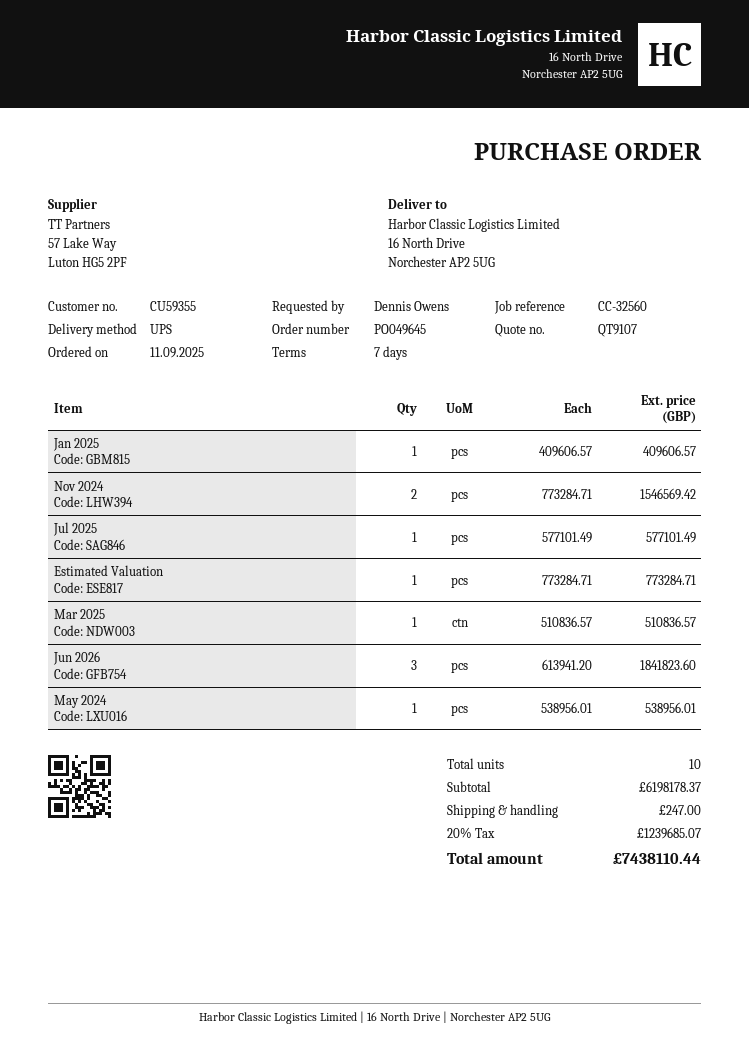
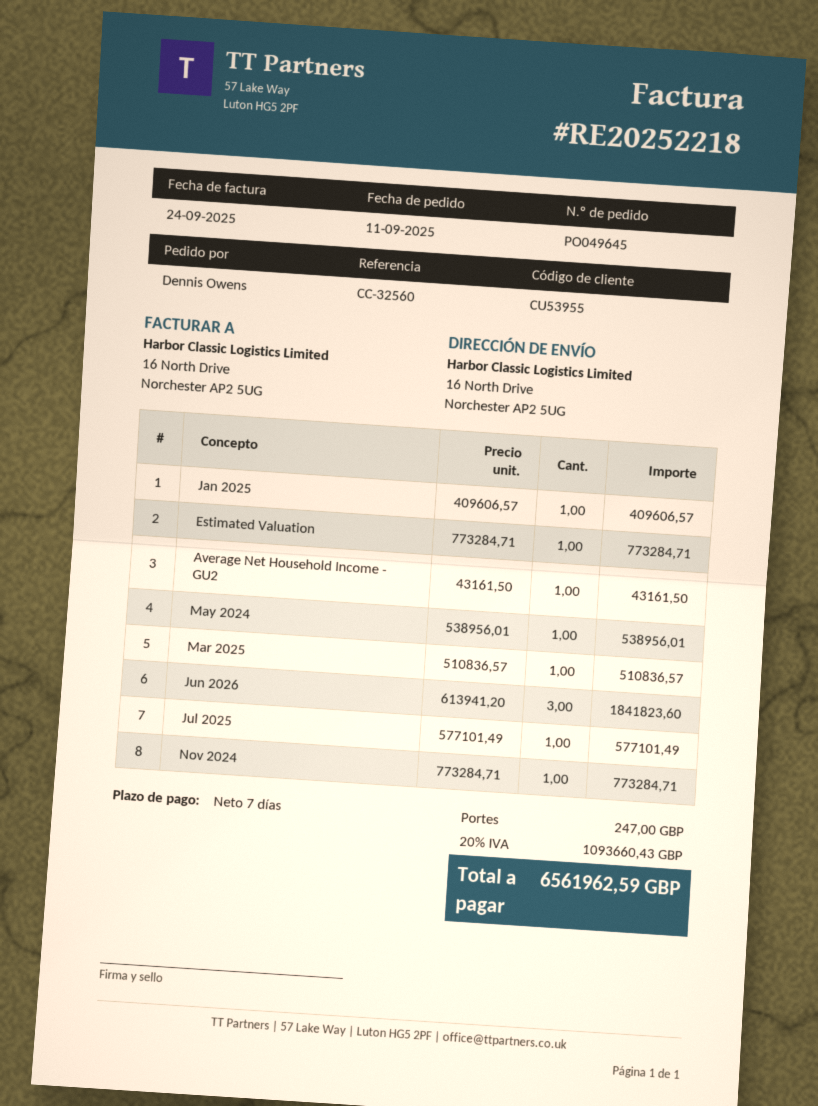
customer number: CU59355 -> CU53955
Nov 2024: 2 x 773284.71 = 1546569.42 -> 1 x 773284.71 = 773284.71
Average Net Household Income - GU2: none -> 1 x 43161.50 = 43161.50
tax: 20% = 1239685.07 -> 20% = 1093660.43
total: 7438110.44 -> 6561962.59

